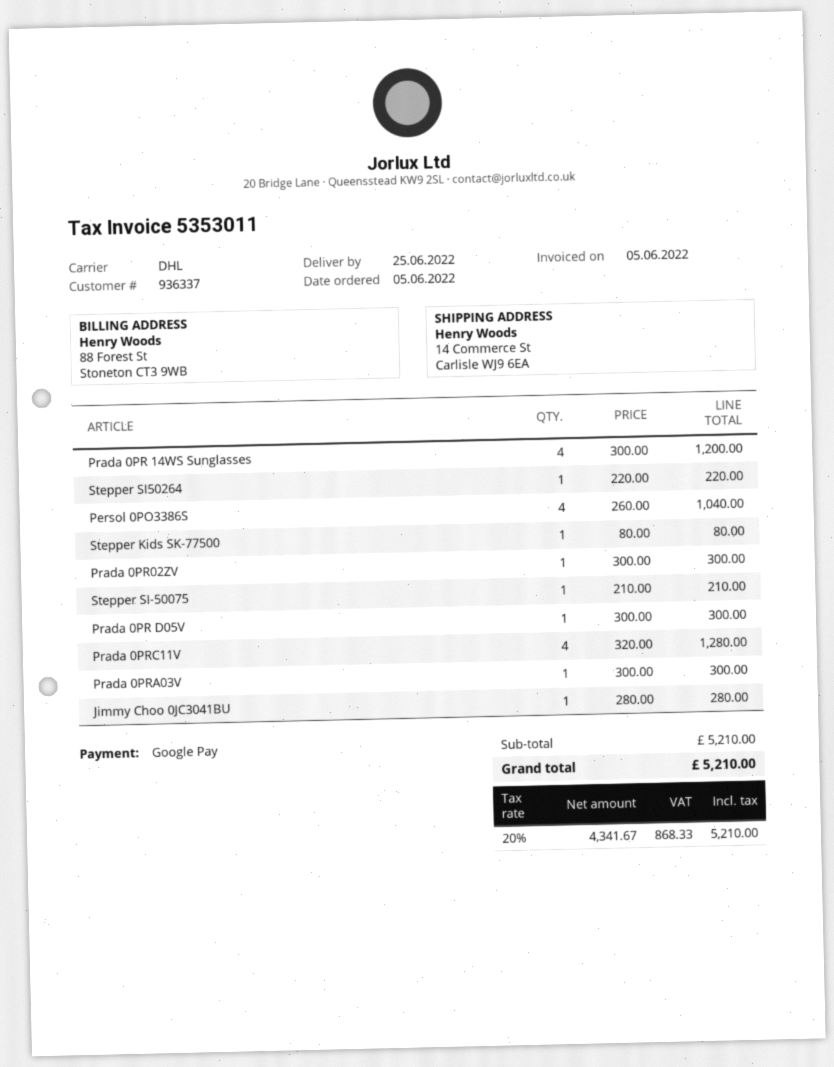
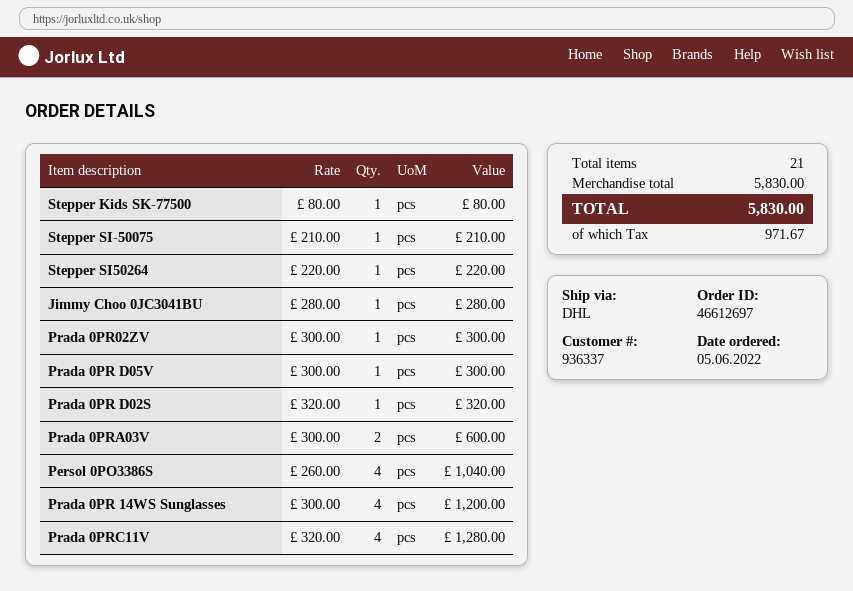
Prada 0PRA03V: 1 x 300.00 = 300.00 -> 2 x 300.00 = 600.00
Prada 0PR D02S: none -> 1 x 320.00 = 320.00
subtotal: 5210.00 -> 5830.00
tax: 868.33 -> 971.67
total: 5210.00 -> 5830.00

